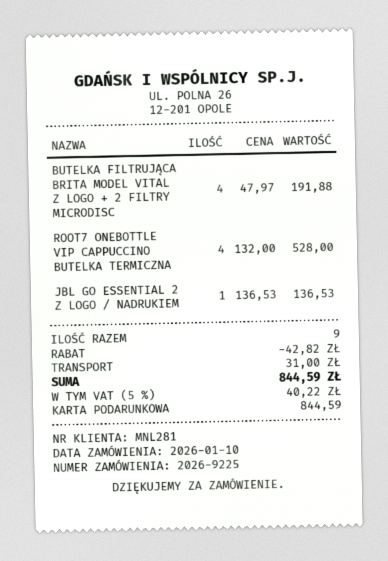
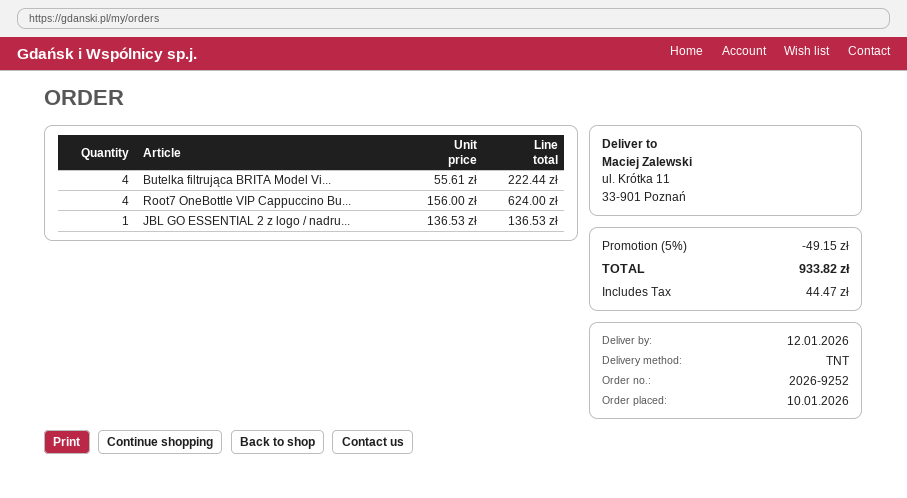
order number: 2026-9225 -> 2026-9252
BUTELKA FILTRUJĄCA BRITA MODEL VITAL Z LOGO + 2 FILTRY MICRODISC: 4 x 47.97 = 191.88 -> 4 x 55.61 = 222.44
ROOT7 ONEBOTTLE VIP CAPPUCCINO BUTELKA TERMICZNA: 4 x 132.00 = 528.00 -> 4 x 156.00 = 624.00
discount: 42.82 -> 49.15
shipping: 31.00 -> none
tax: 40.22 -> 44.47
total: 844.59 -> 933.82

